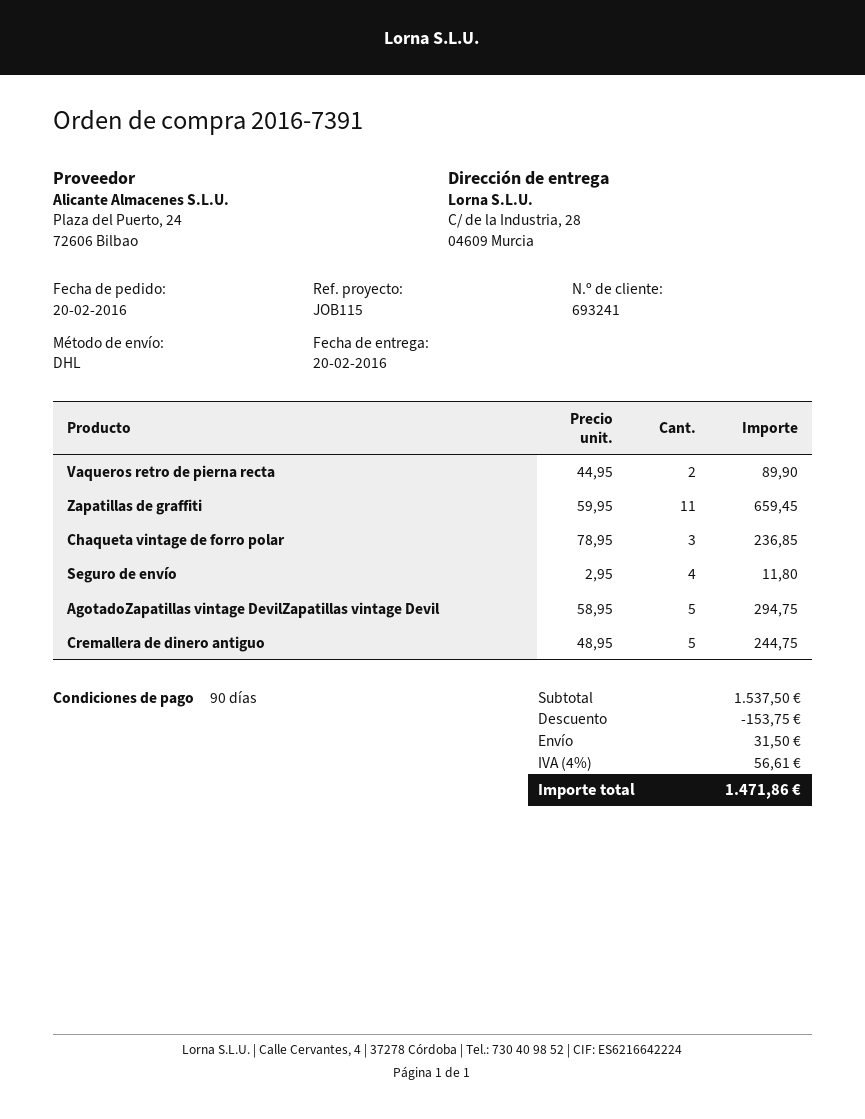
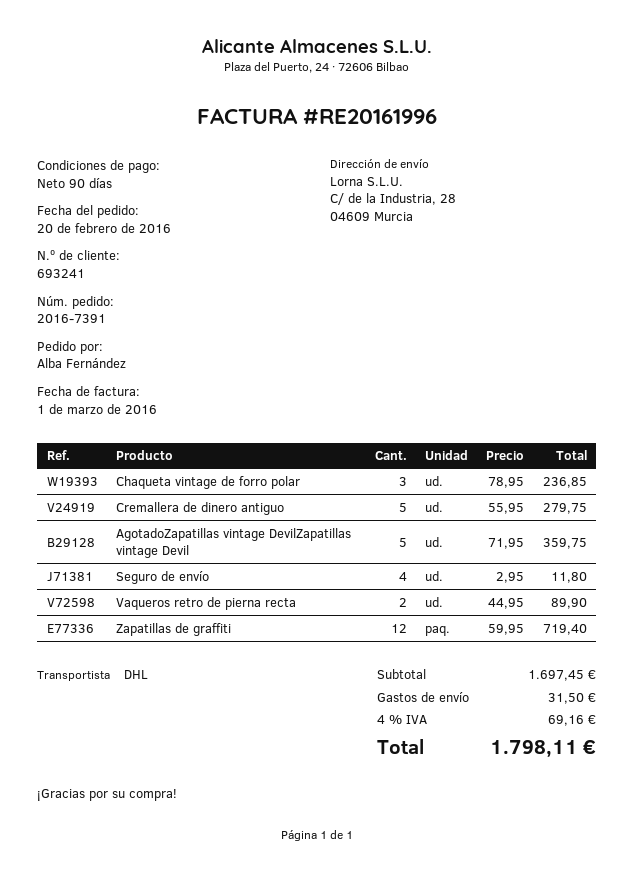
Zapatillas de graffiti: 11 x 59.95 = 659.45 -> 12 x 59.95 = 719.40
AgotadoZapatillas vintage DevilZapatillas vintage Devil: 5 x 58.95 = 294.75 -> 5 x 71.95 = 359.75
Cremallera de dinero antiguo: 5 x 48.95 = 244.75 -> 5 x 55.95 = 279.75
subtotal: 1537.50 -> 1697.45
discount: 153.75 -> none
tax: 4% = 56.61 -> 4% = 69.16
total: 1471.86 -> 1798.11

